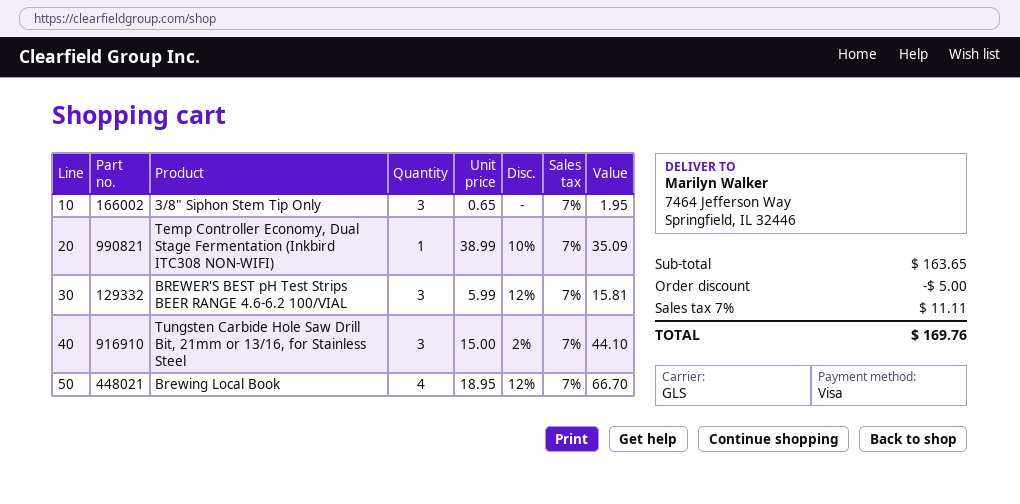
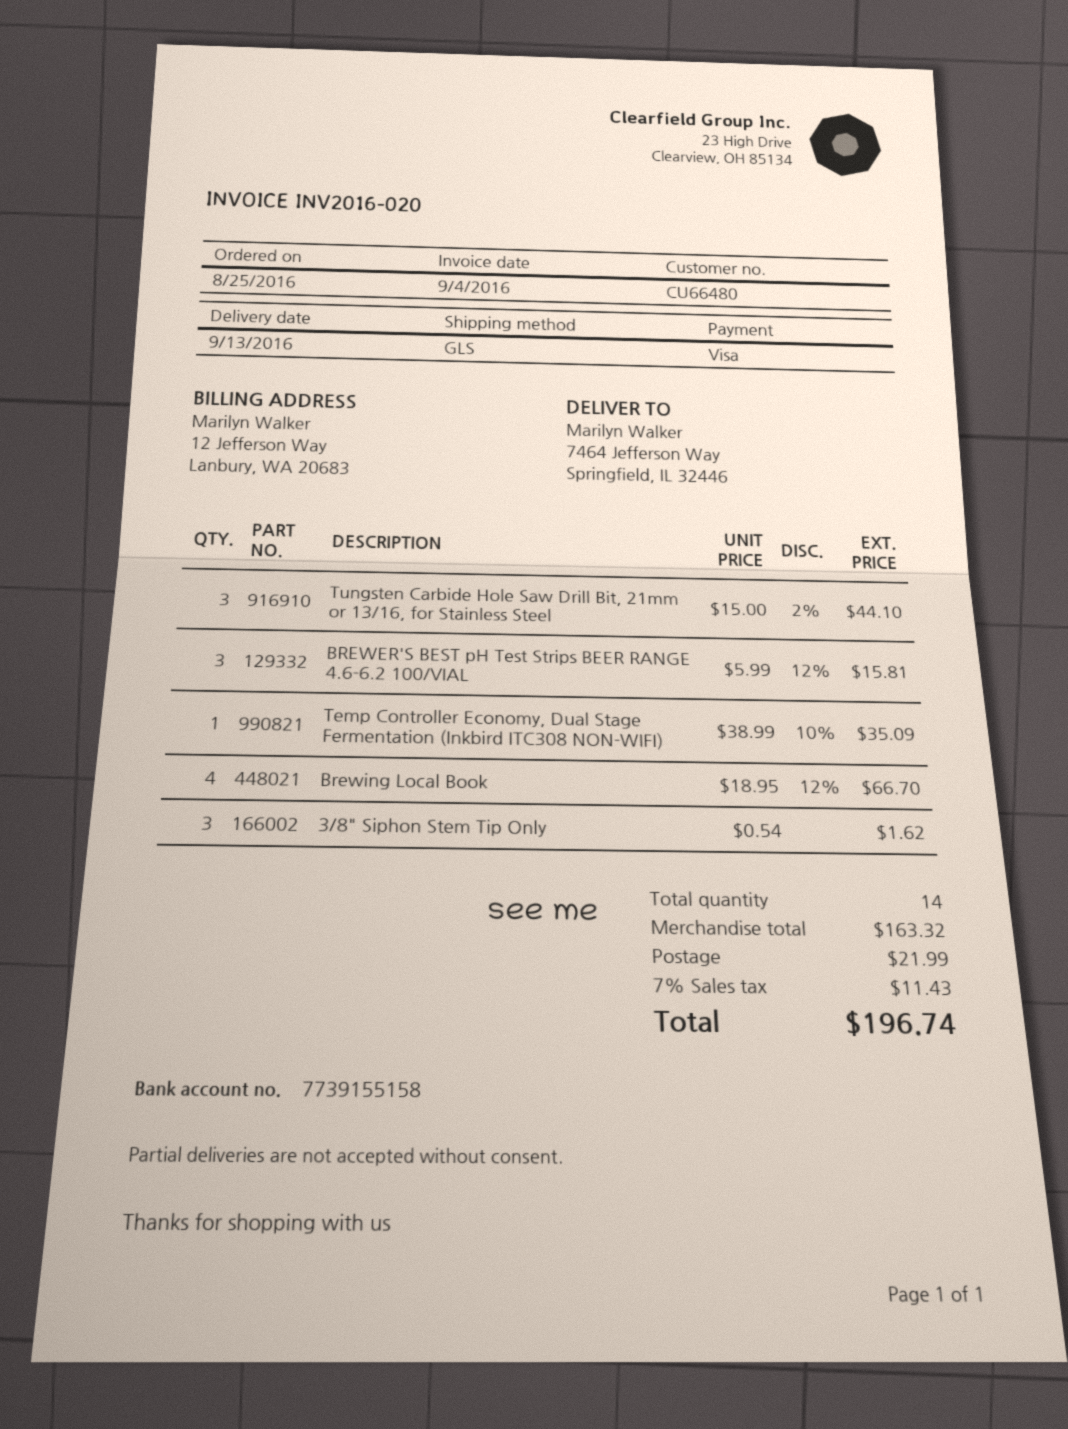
3/8" Siphon Stem Tip Only: 3 x 0.65 = 1.95 -> 3 x 0.54 = 1.62
subtotal: 163.65 -> 163.32
discount: 5.00 -> none
shipping: none -> 21.99
tax: 7% = 11.11 -> 7% = 11.43
total: 169.76 -> 196.74

